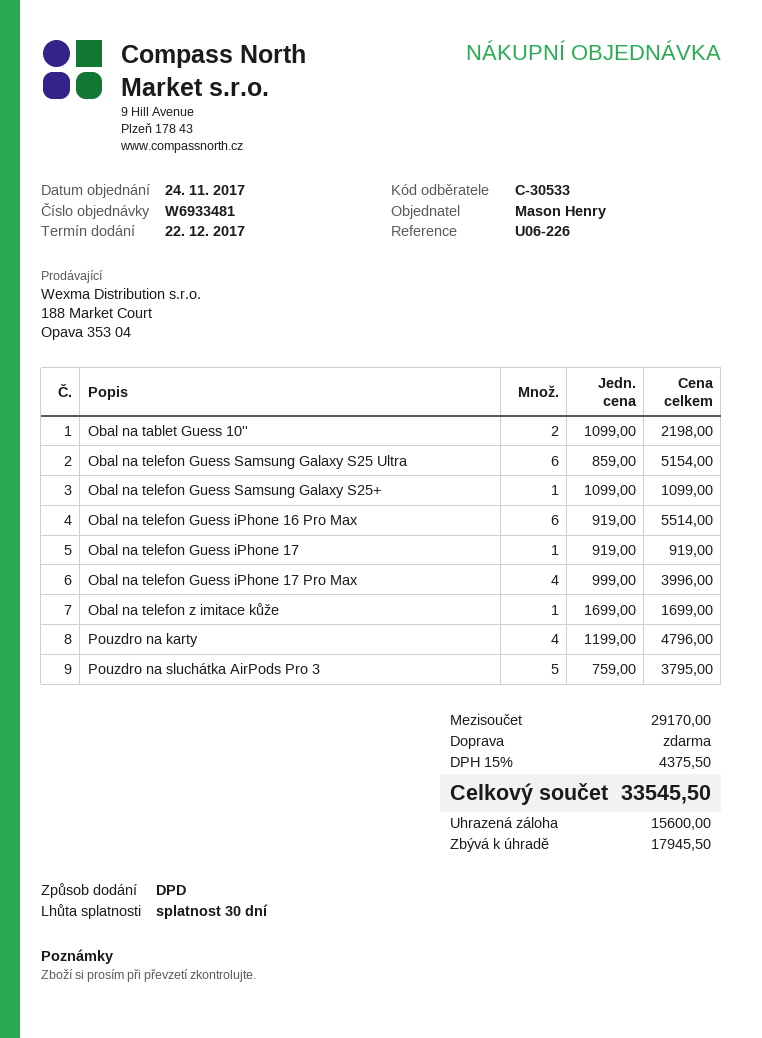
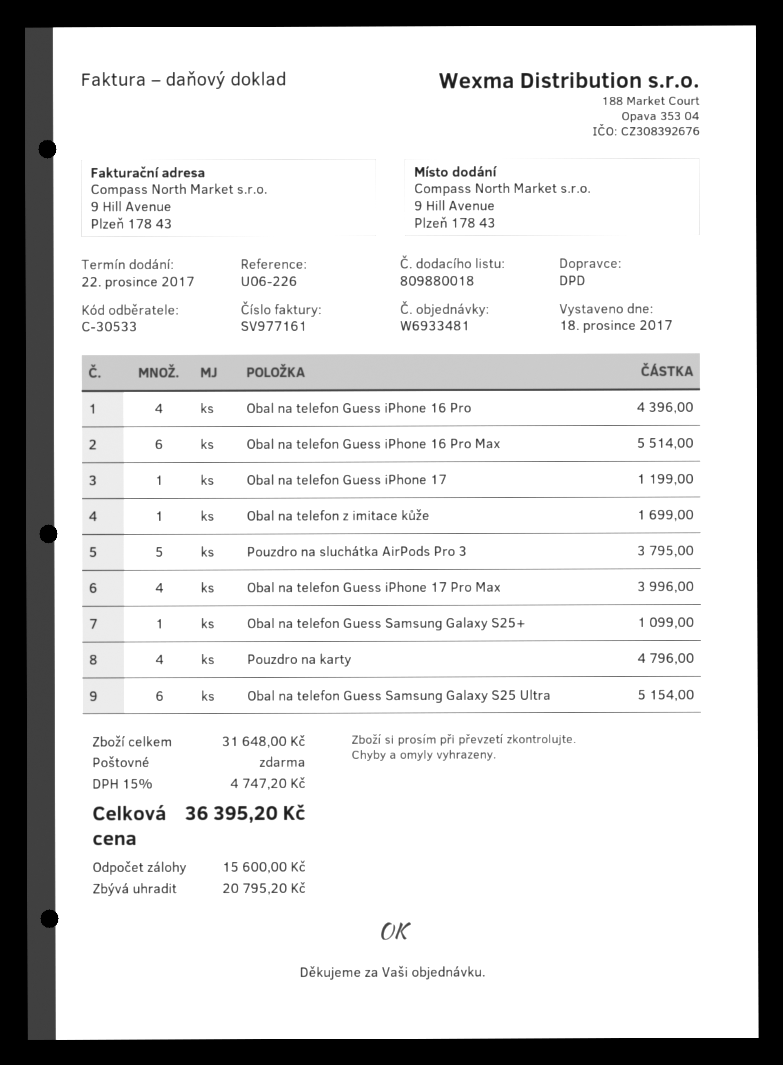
Obal na tablet Guess 10'': 2 for 2198.00 -> none
Obal na telefon Guess iPhone 17: 1 for 919.00 -> 1 for 1199.00
Obal na telefon Guess iPhone 16 Pro: none -> 4 for 4396.00
subtotal: 29170.00 -> 31648.00
tax: 15% = 4375.50 -> 15% = 4747.20
total: 33545.50 -> 36395.20
balance: 17945.50 -> 20795.20

